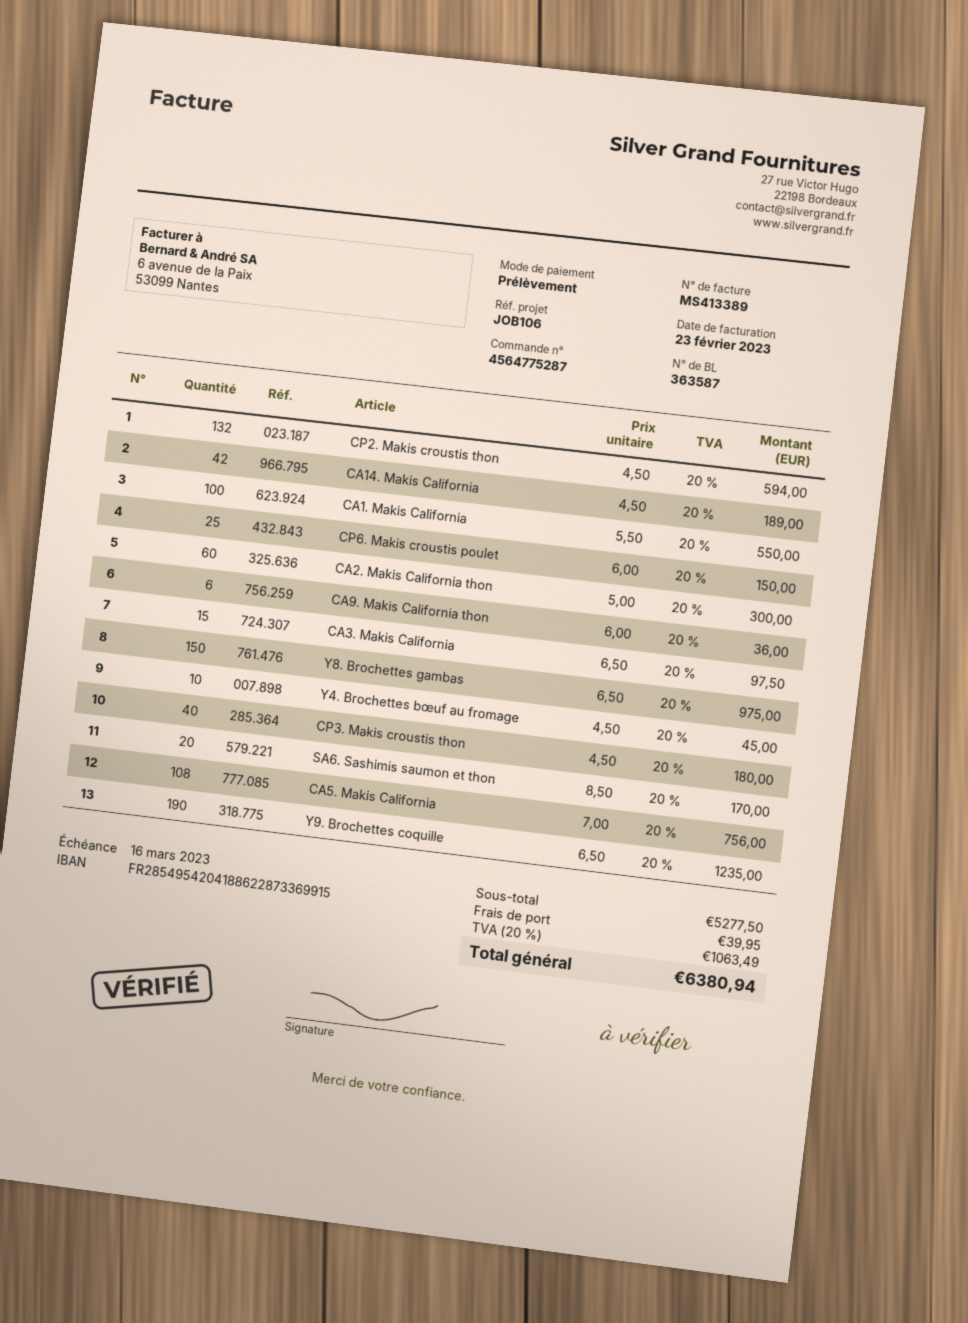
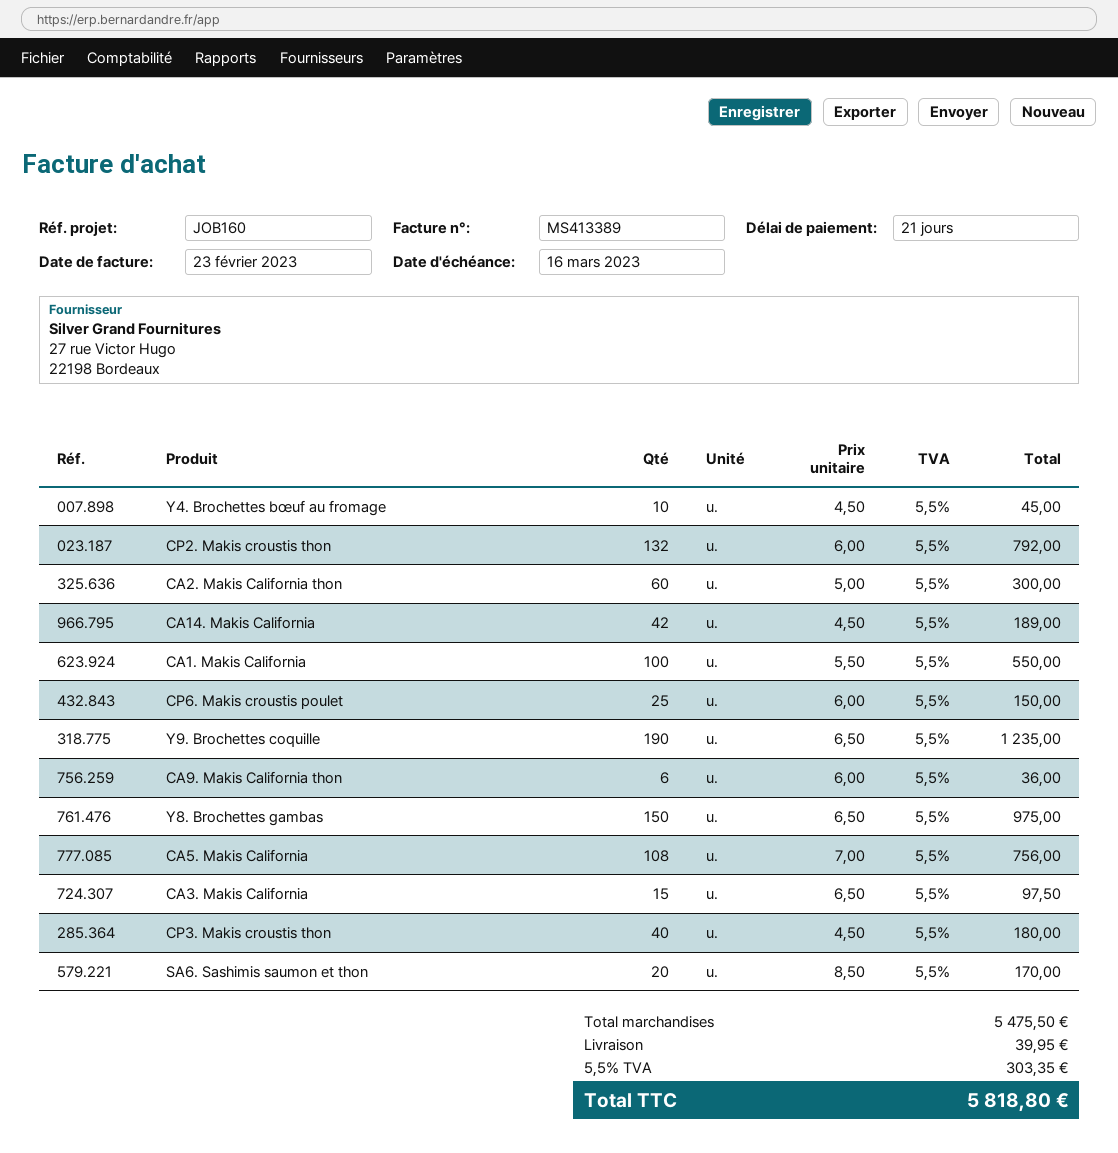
reference: JOB106 -> JOB160
CP2. Makis croustis thon: 132 x 4.50 = 594.00 -> 132 x 6.00 = 792.00
subtotal: 5277.50 -> 5475.50
tax: 20% = 1063.49 -> 5.5% = 303.35
total: 6380.94 -> 5818.80

